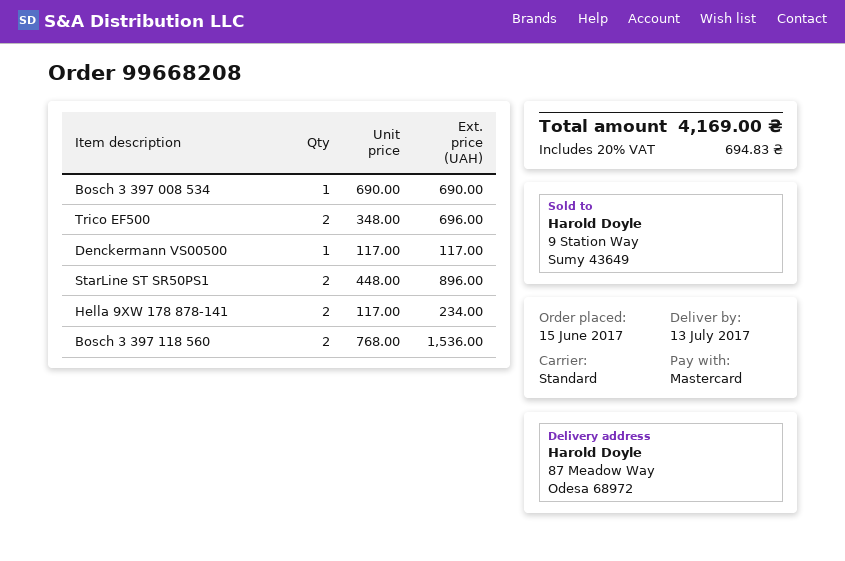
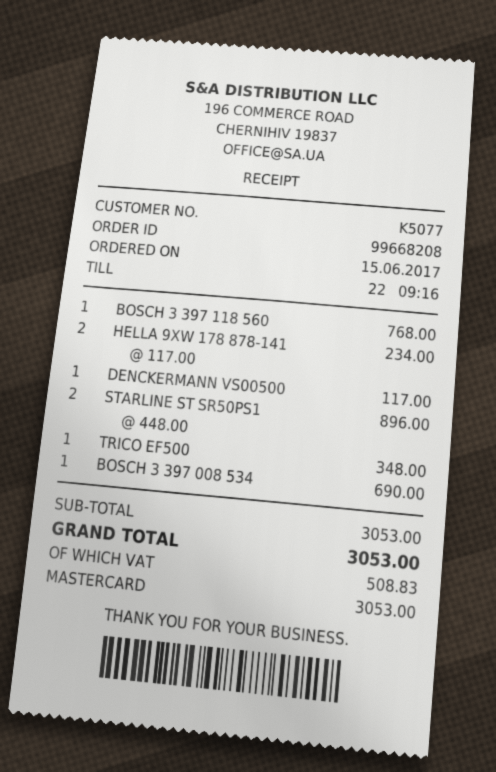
Trico EF500: 2 x 348.00 = 696.00 -> 1 x 348.00 = 348.00
Bosch 3 397 118 560: 2 x 768.00 = 1536.00 -> 1 x 768.00 = 768.00
tax: 694.83 -> 508.83
total: 4169.00 -> 3053.00

